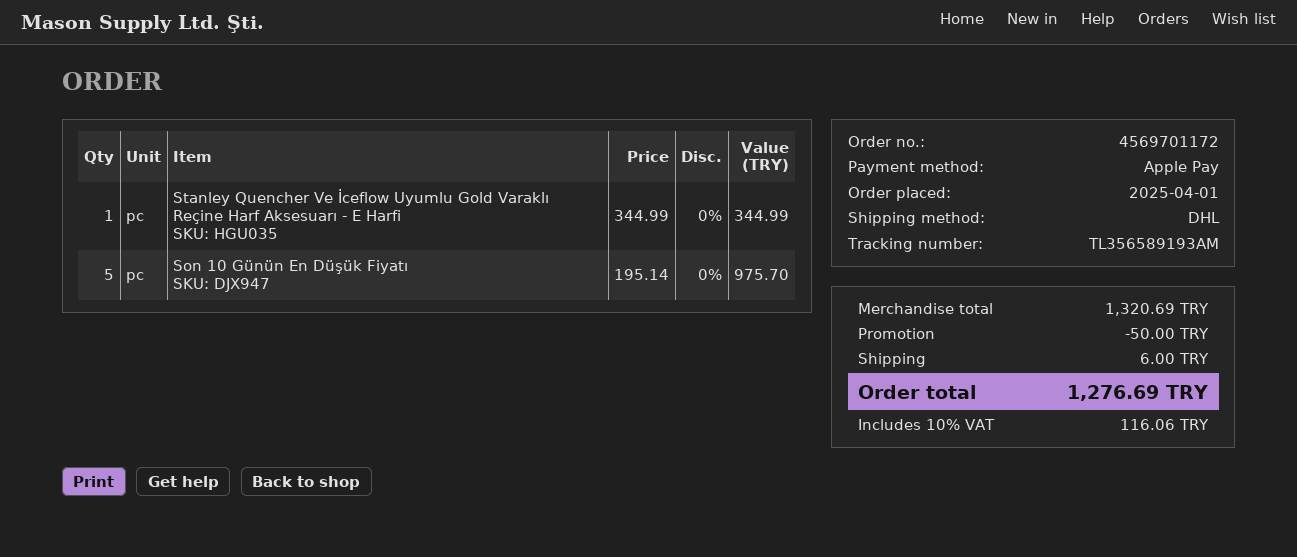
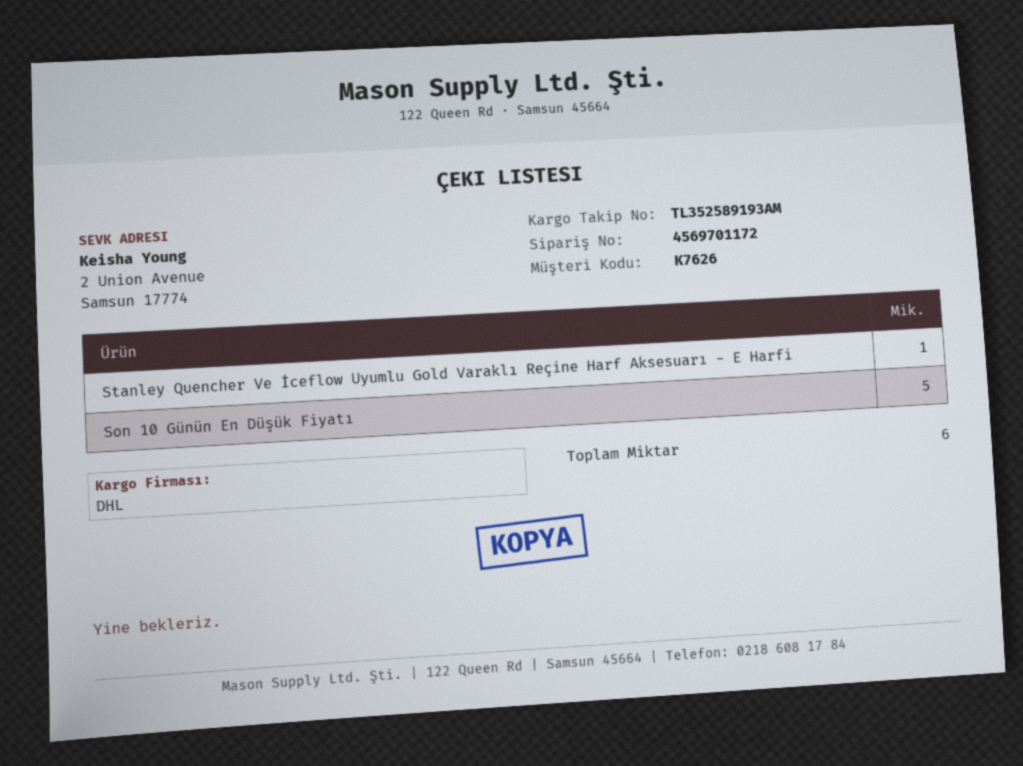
tracking number: TL356589193AM -> TL352589193AM

